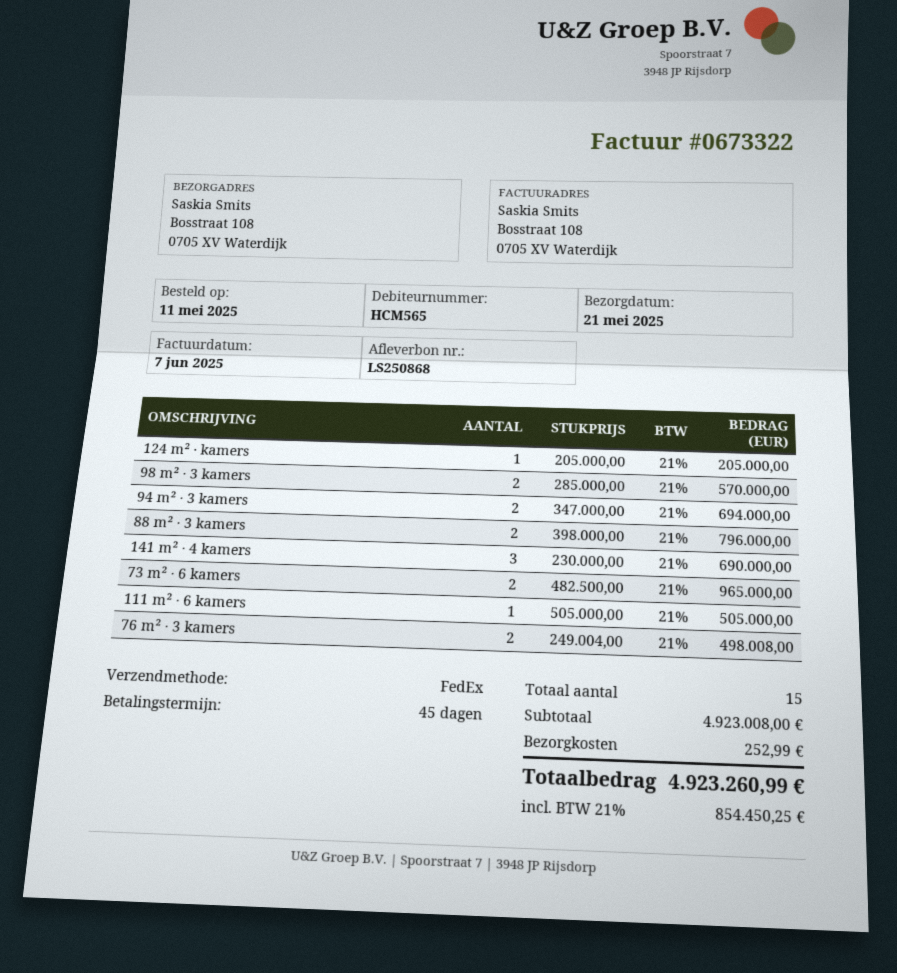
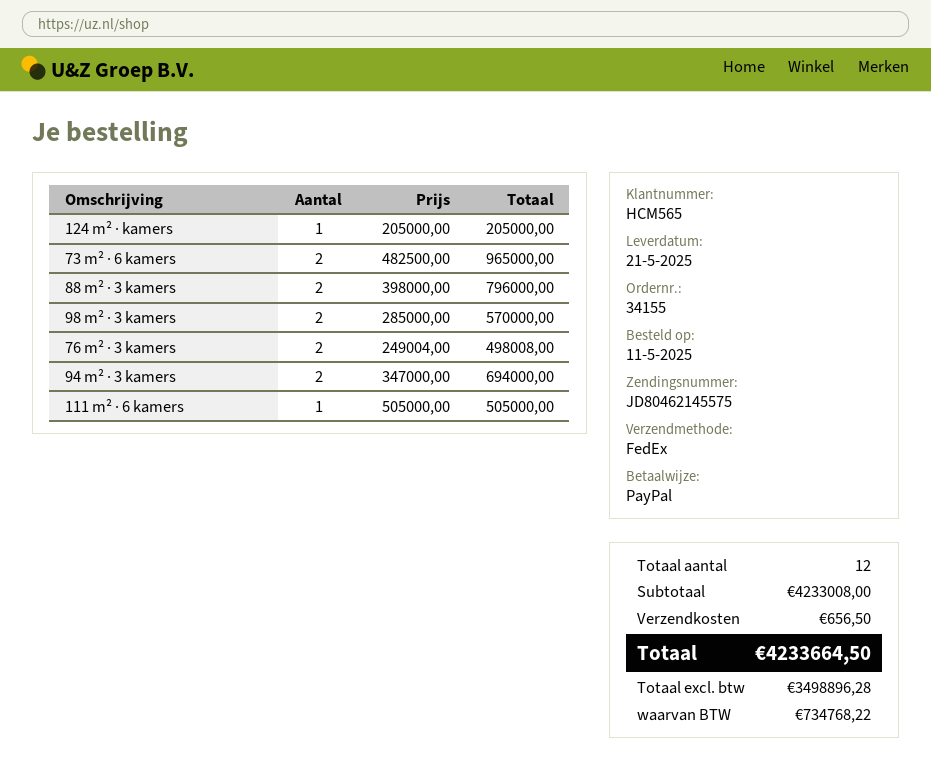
141 m² · 4 kamers: 3 x 230000.00 = 690000.00 -> none
total quantity: 15 -> 12
subtotal: 4923008.00 -> 4233008.00
shipping: 252.99 -> 656.50
tax: 854450.25 -> 734768.22
total: 4923260.99 -> 4233664.50

